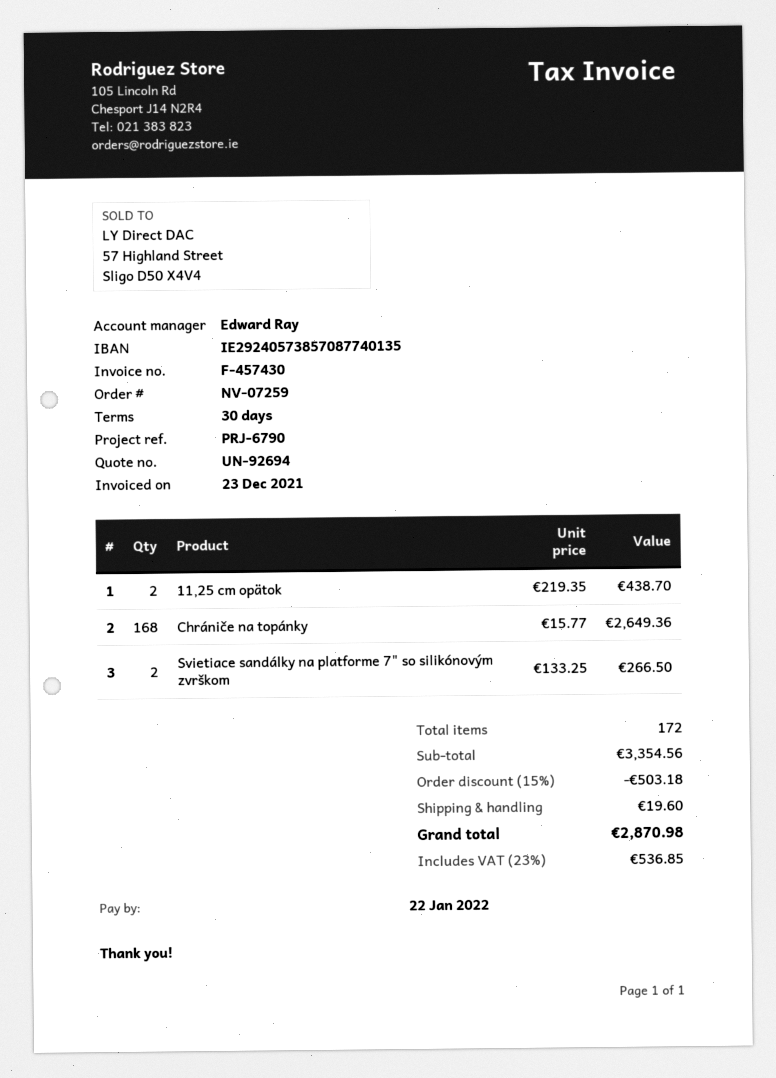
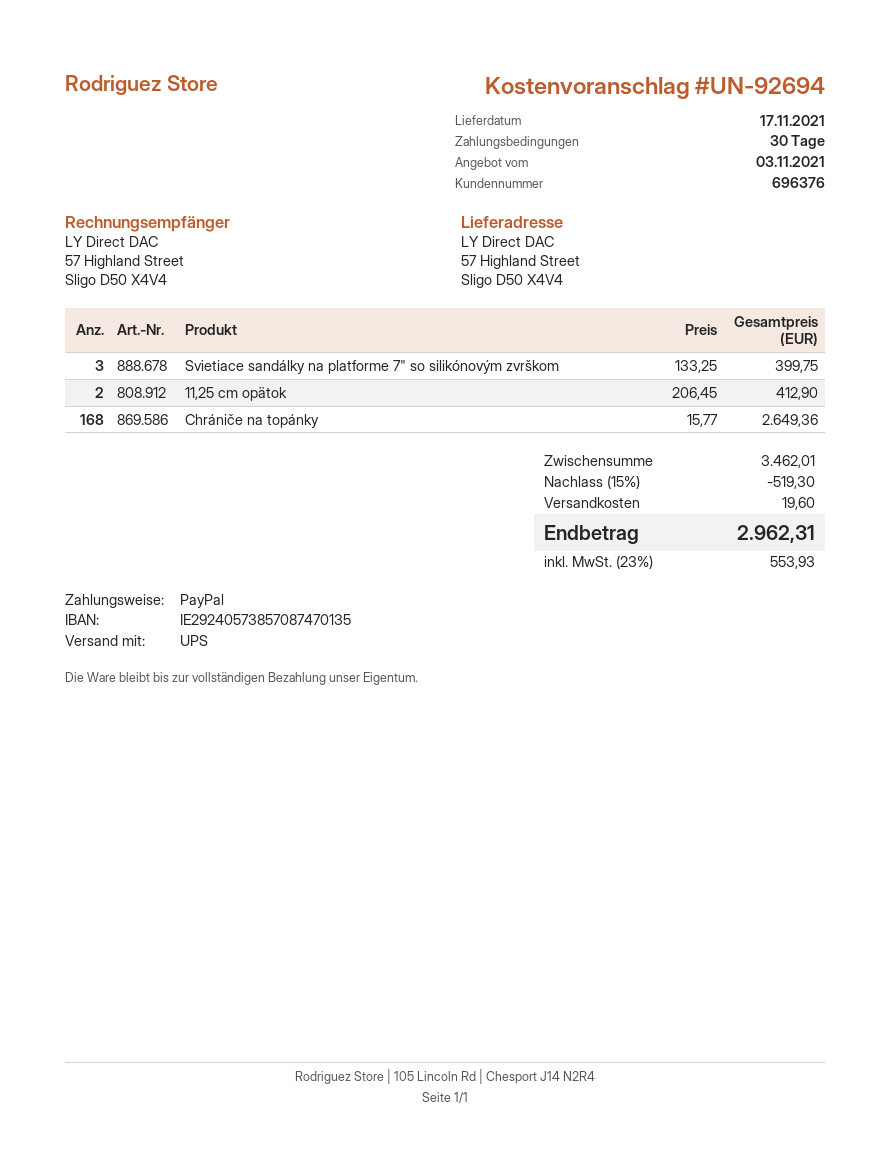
bank account: IE29240573857087740135 -> IE29240573857087470135
11,25 cm opätok: 2 x 219.35 = 438.70 -> 2 x 206.45 = 412.90
Svietiace sandálky na platforme 7" so silikónovým zvrškom: 2 x 133.25 = 266.50 -> 3 x 133.25 = 399.75
subtotal: 3354.56 -> 3462.01
discount: 15% = 503.18 -> 15% = 519.30
tax: 23% = 536.85 -> 23% = 553.93
total: 2870.98 -> 2962.31

